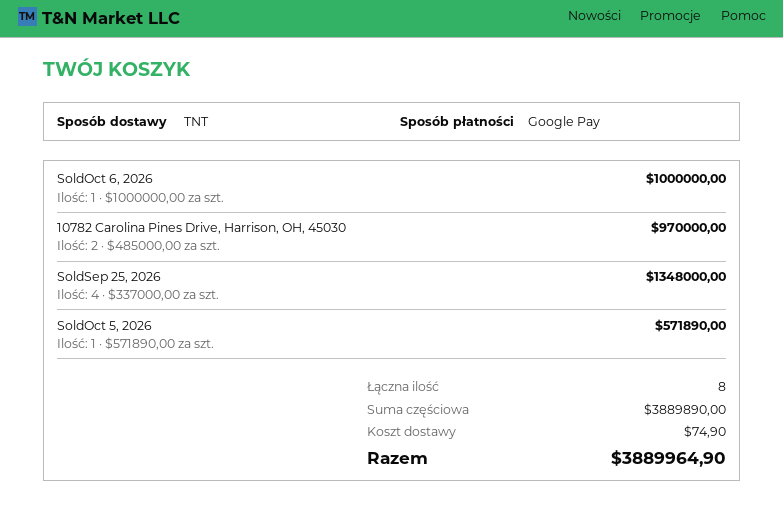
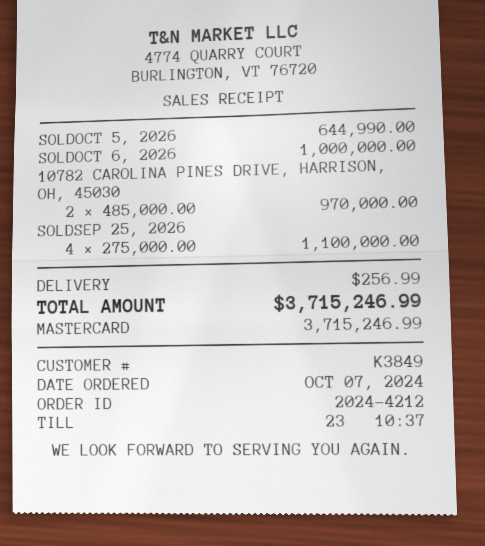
payment method: Google Pay -> Mastercard
SoldSep 25, 2026: 4 x 337000.00 = 1348000.00 -> 4 x 275000.00 = 1100000.00
SoldOct 5, 2026: 1 x 571890.00 = 571890.00 -> 1 x 644990.00 = 644990.00
shipping: 74.90 -> 256.99
total: 3889964.90 -> 3715246.99

